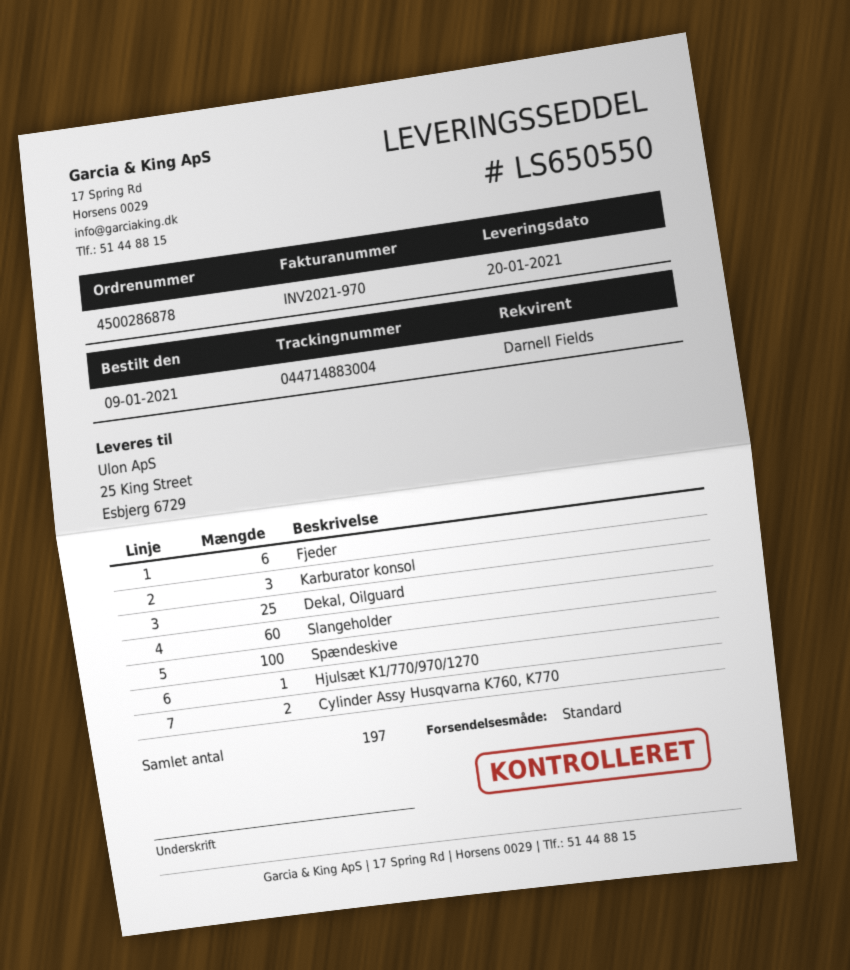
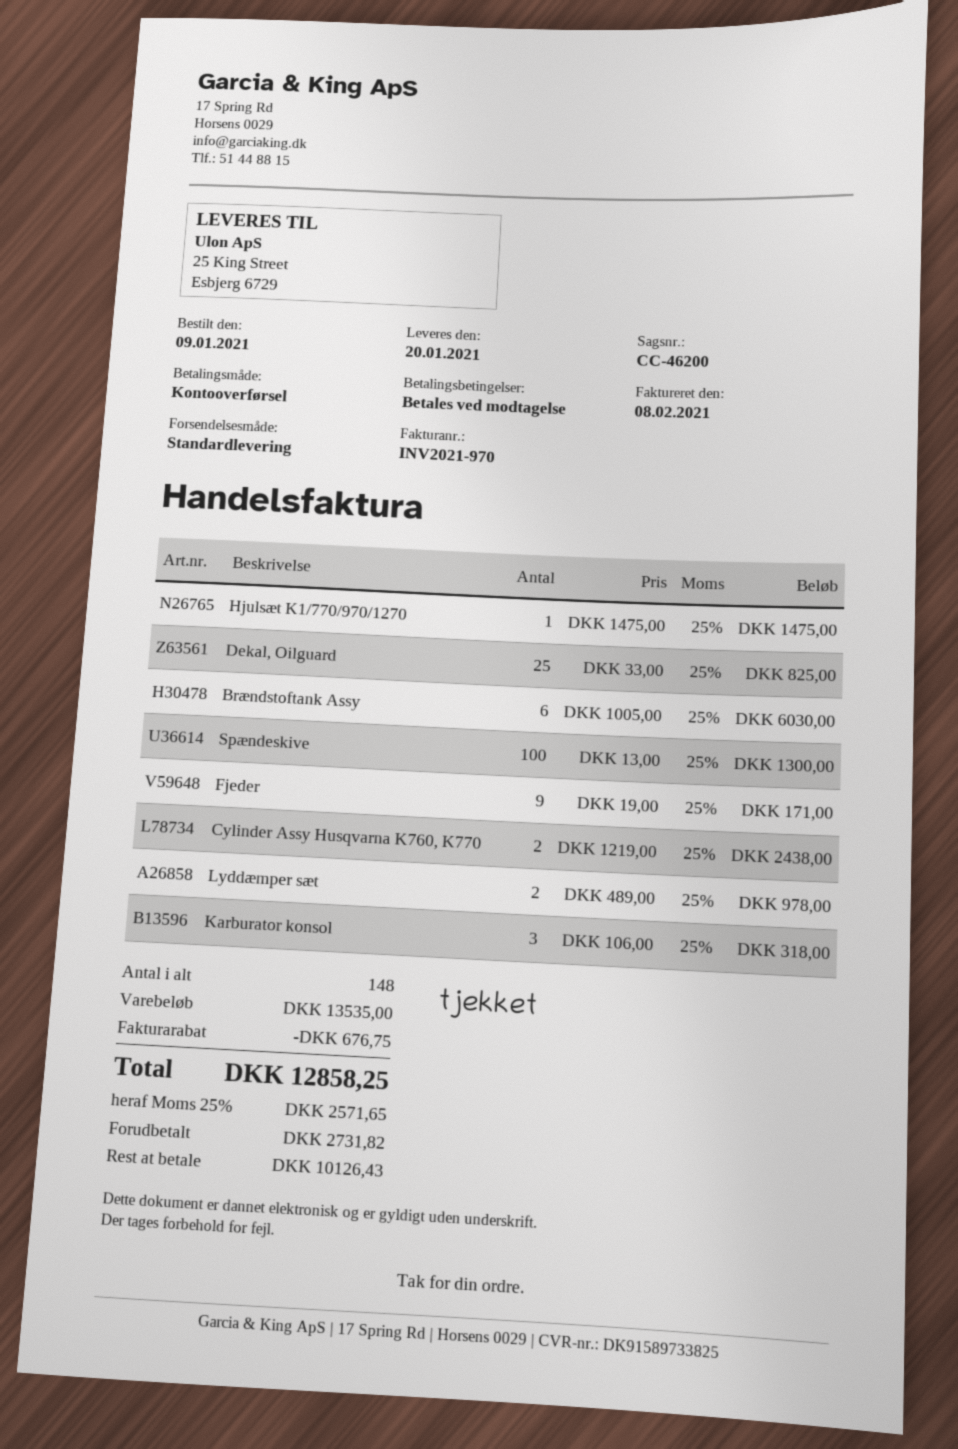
Fjeder: 6 -> 9
Slangeholder: 60 -> none
Brændstoftank Assy: none -> 6
Lyddæmper sæt: none -> 2
total quantity: 197 -> 148

